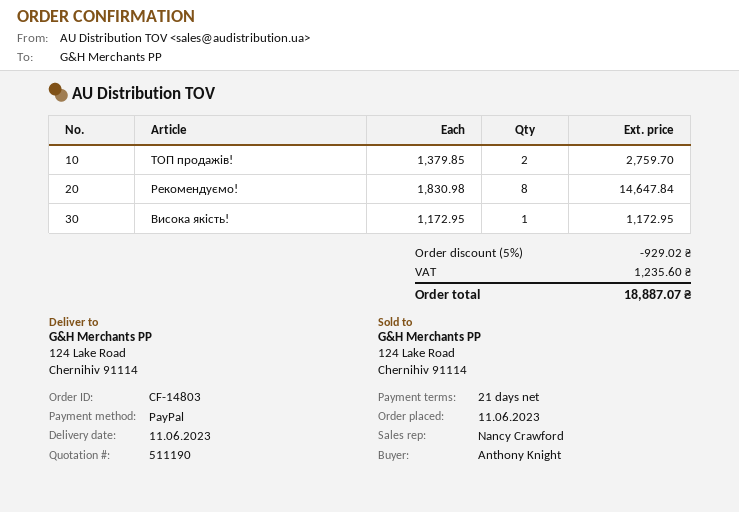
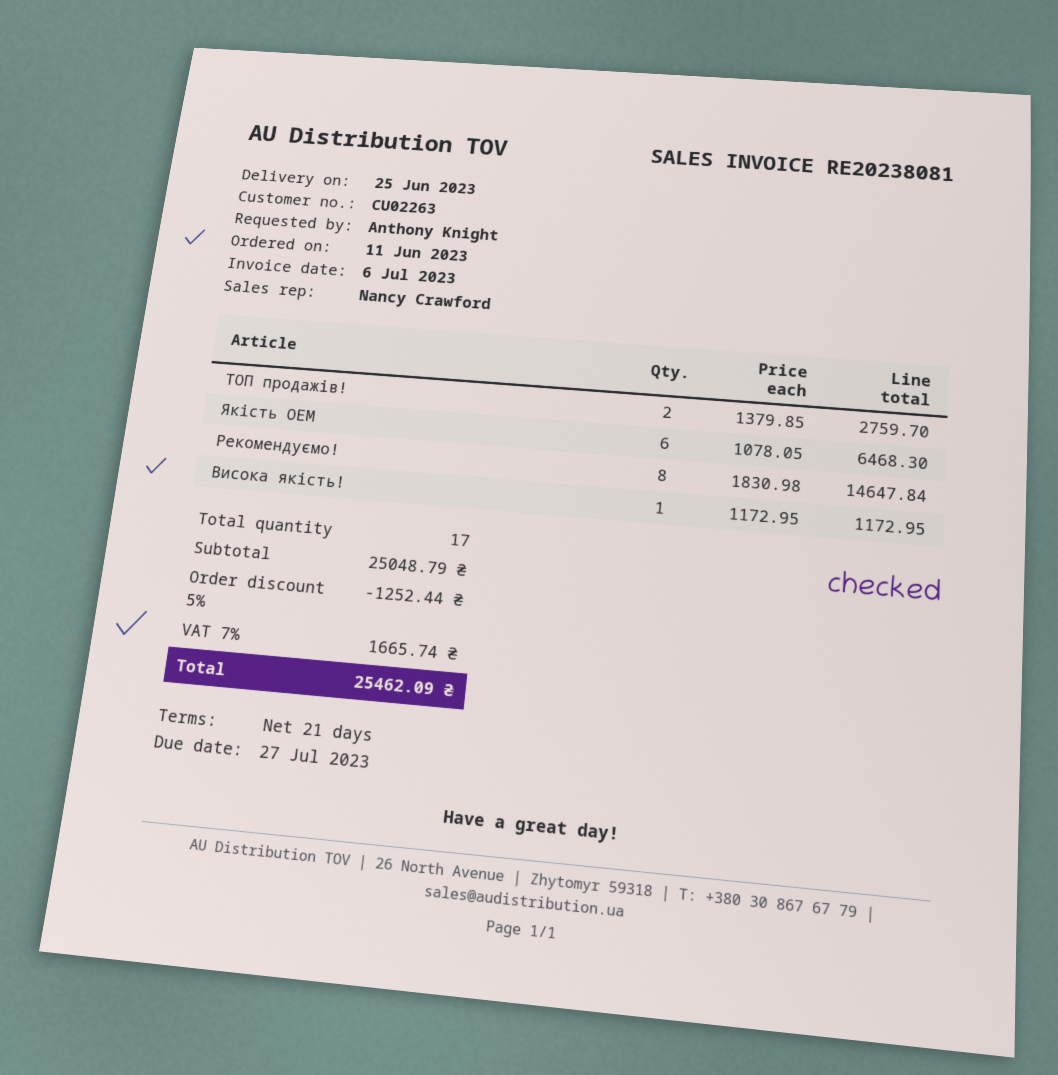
delivery date: 2023-06-11 -> 2023-06-25
Якість OEM: none -> 6 x 1078.05 = 6468.30
discount: 5% = 929.02 -> 5% = 1252.44
tax: 1235.60 -> 1665.74
total: 18887.07 -> 25462.09

